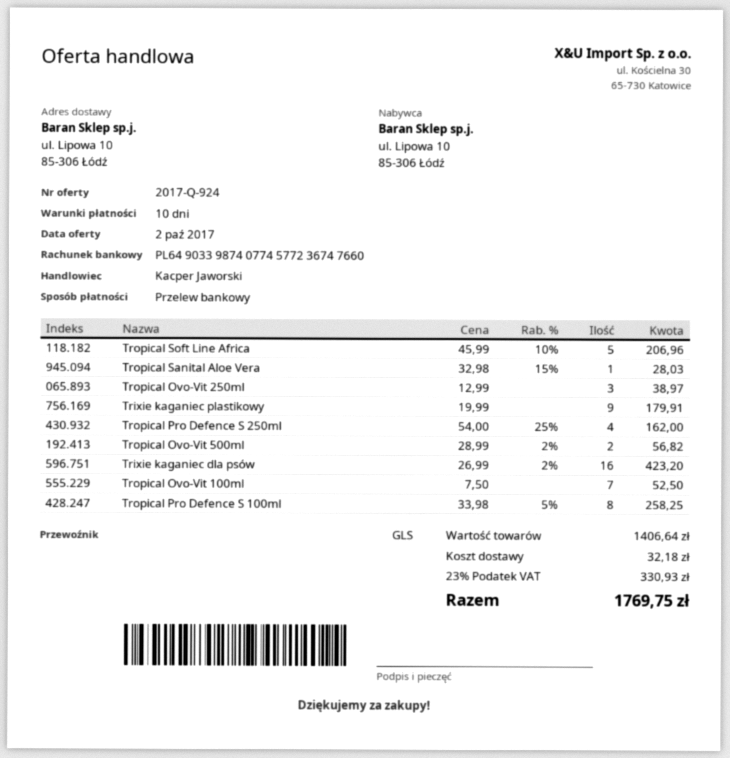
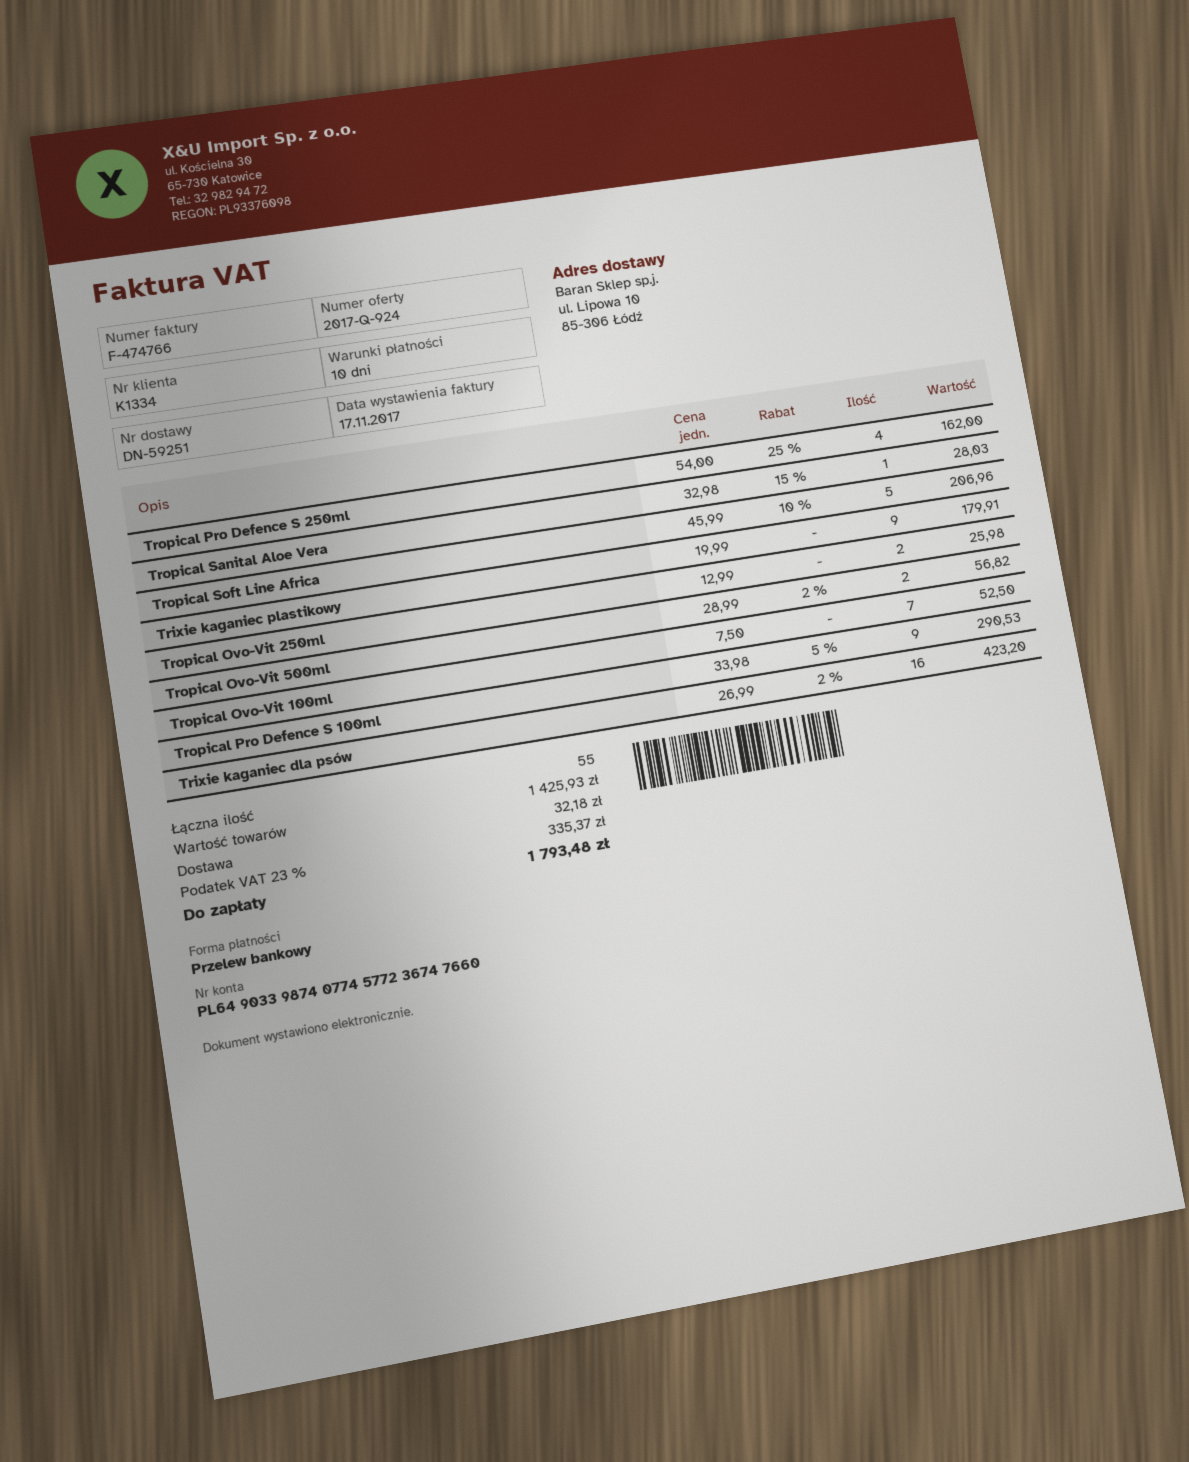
Tropical Ovo-Vit 250ml: 3 x 12.99 = 38.97 -> 2 x 12.99 = 25.98
Tropical Pro Defence S 100ml: 8 x 33.98 - 5% = 258.25 -> 9 x 33.98 - 5% = 290.53
subtotal: 1406.64 -> 1425.93
tax: 23% = 330.93 -> 23% = 335.37
total: 1769.75 -> 1793.48

